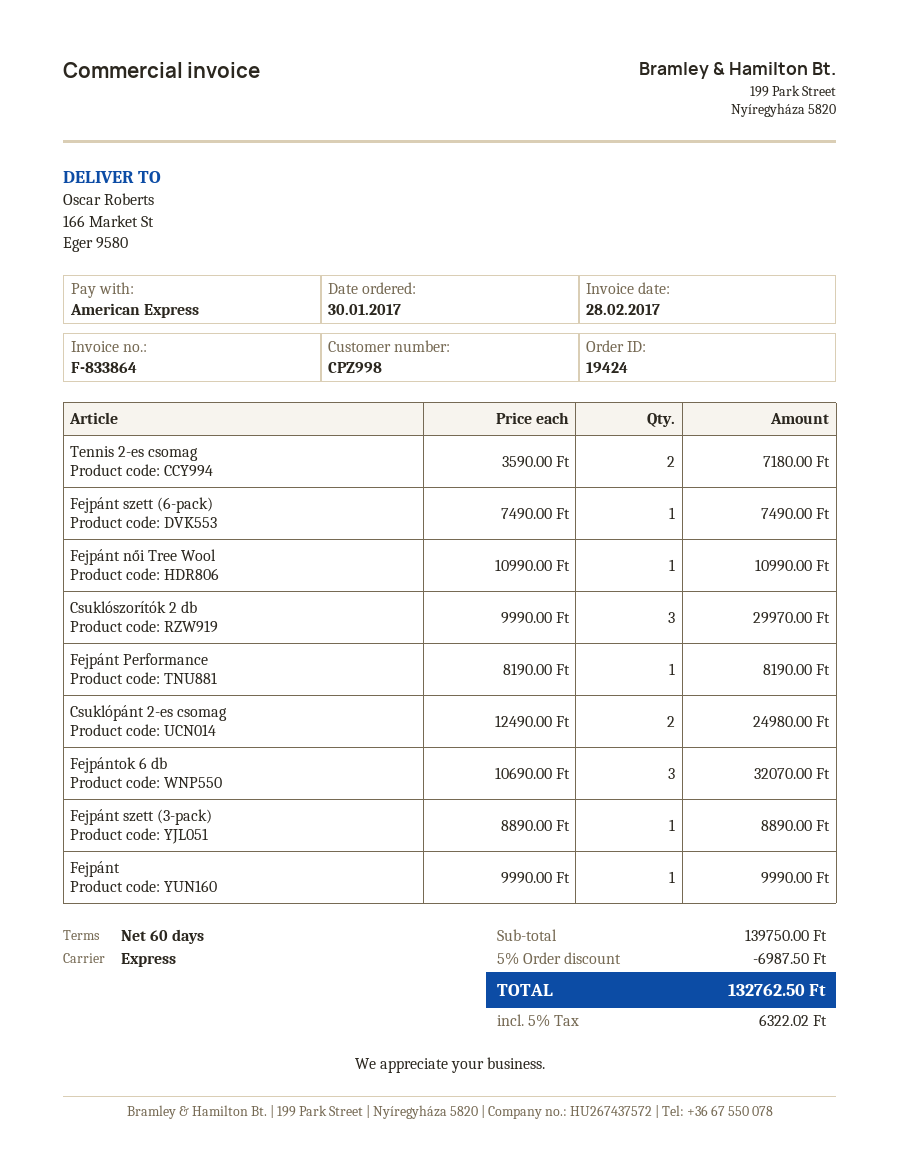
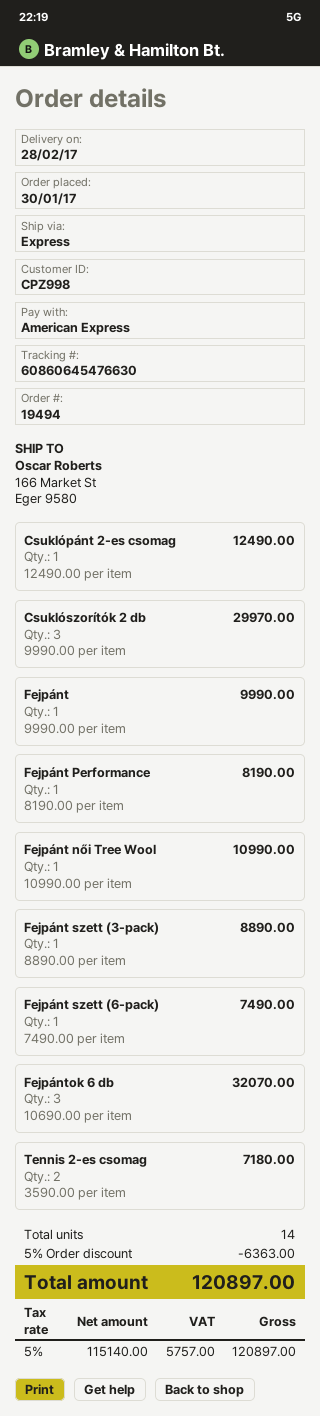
order number: 19424 -> 19494
Csuklópánt 2-es csomag: 2 x 12490.00 = 24980.00 -> 1 x 12490.00 = 12490.00
discount: 5% = 6987.50 -> 5% = 6363.00
tax: 5% = 6322.02 -> 5% = 5757.00
total: 132762.50 -> 120897.00

